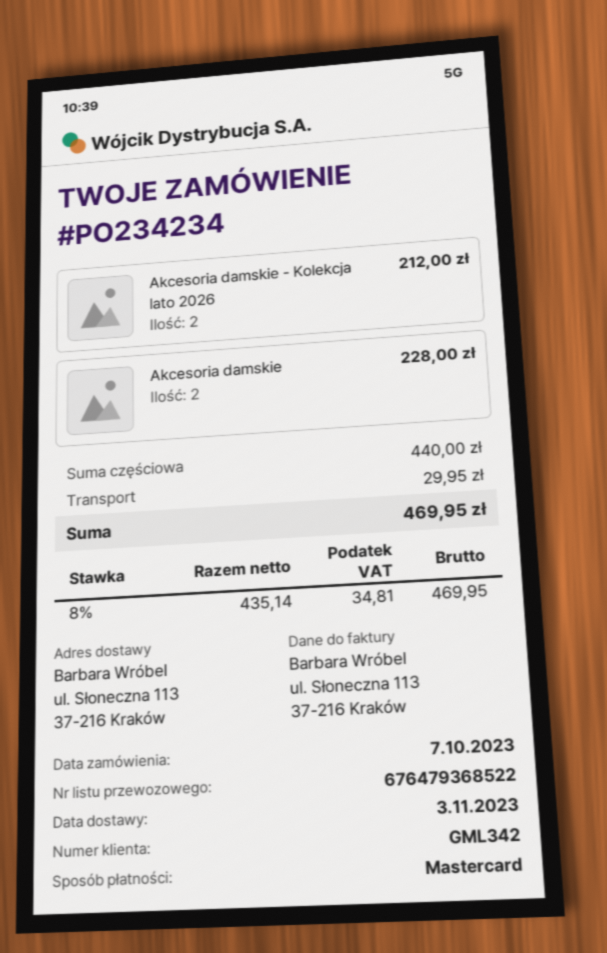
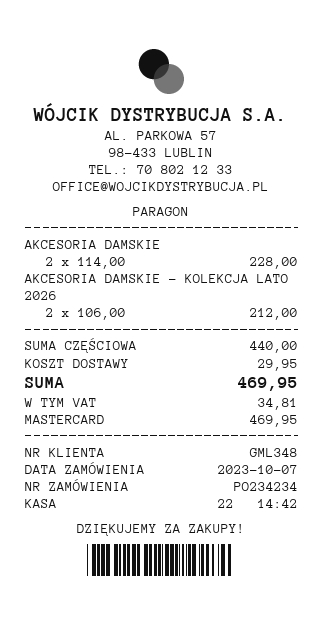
customer number: GML342 -> GML348

